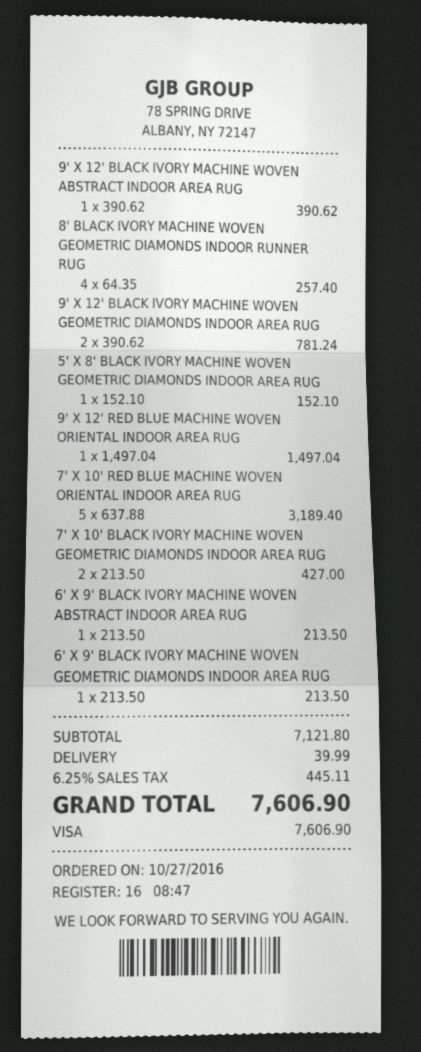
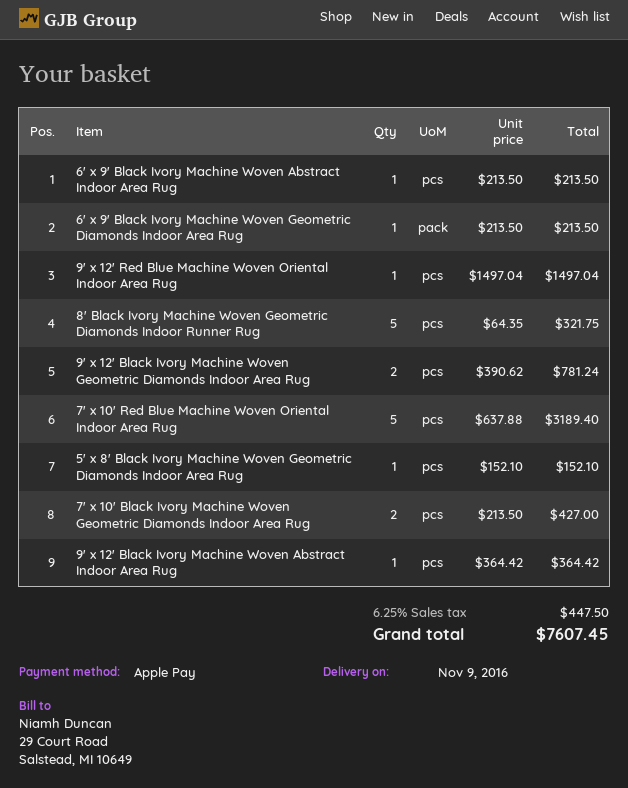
payment method: Visa -> Apple Pay
9' X 12' BLACK IVORY MACHINE WOVEN ABSTRACT INDOOR AREA RUG: 1 x 390.62 = 390.62 -> 1 x 364.42 = 364.42
8' BLACK IVORY MACHINE WOVEN GEOMETRIC DIAMONDS INDOOR RUNNER RUG: 4 x 64.35 = 257.40 -> 5 x 64.35 = 321.75
shipping: 39.99 -> none
tax: 6.25% = 445.11 -> 6.25% = 447.50
total: 7606.90 -> 7607.45

